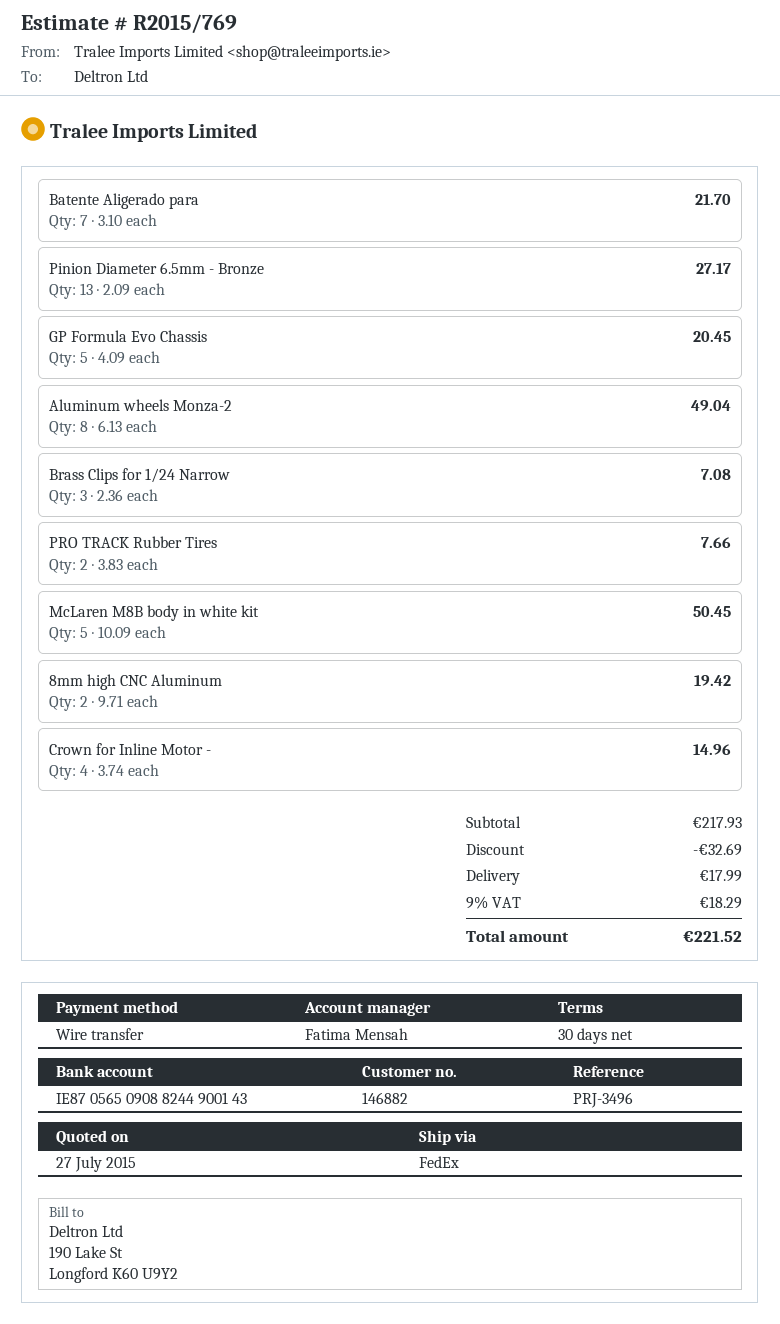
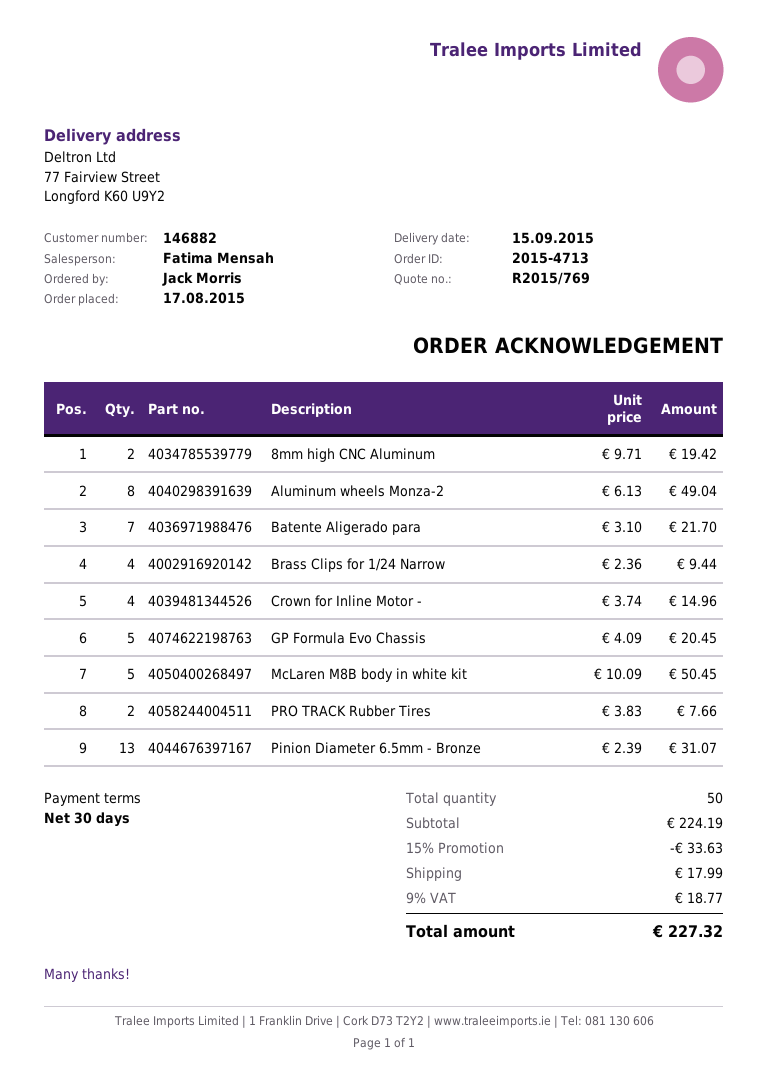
Pinion Diameter 6.5mm - Bronze: 13 x 2.09 = 27.17 -> 13 x 2.39 = 31.07
Brass Clips for 1/24 Narrow: 3 x 2.36 = 7.08 -> 4 x 2.36 = 9.44
subtotal: 217.93 -> 224.19
discount: 32.69 -> 33.63
tax: 9% = 18.29 -> 9% = 18.77
total: 221.52 -> 227.32

